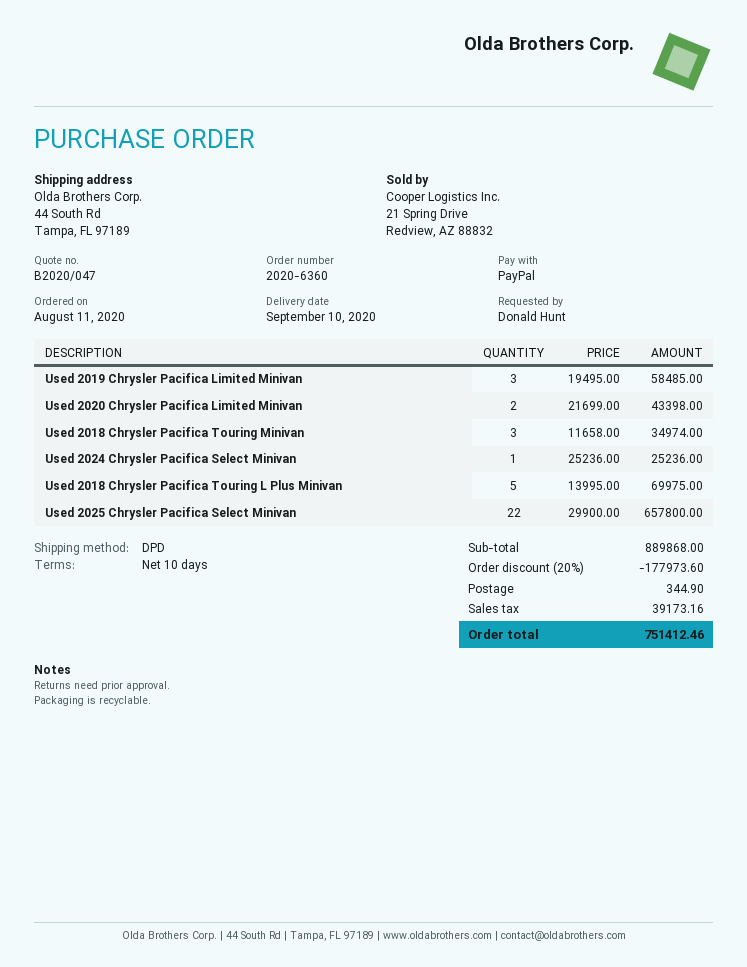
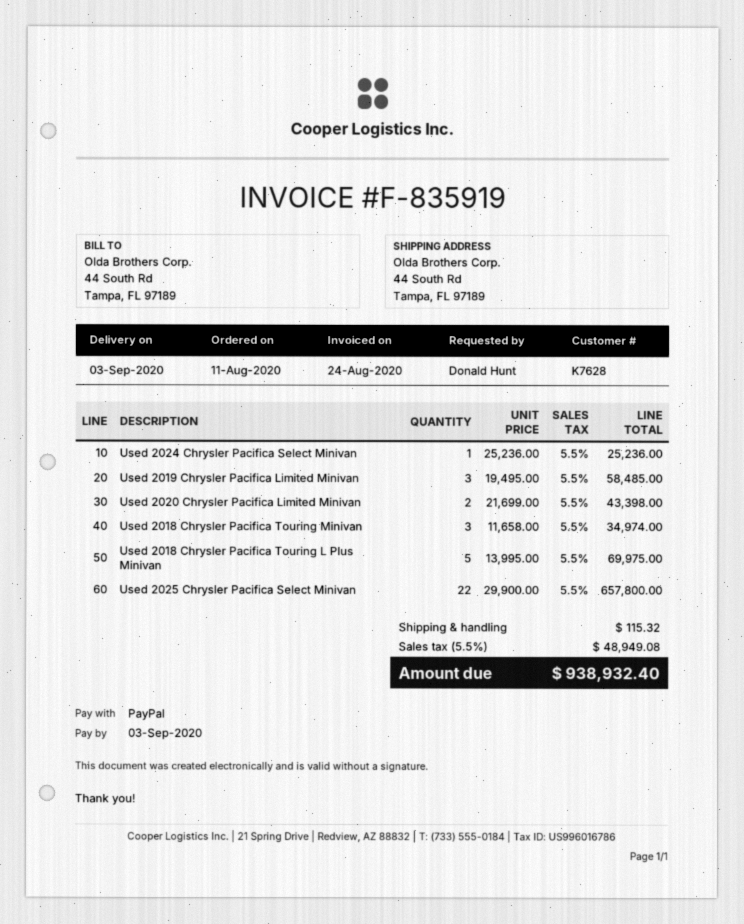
delivery date: 2020-09-10 -> 2020-09-03
discount: 20% = 177973.60 -> none
shipping: 344.90 -> 115.32
tax: 39173.16 -> 48949.08
total: 751412.46 -> 938932.40

